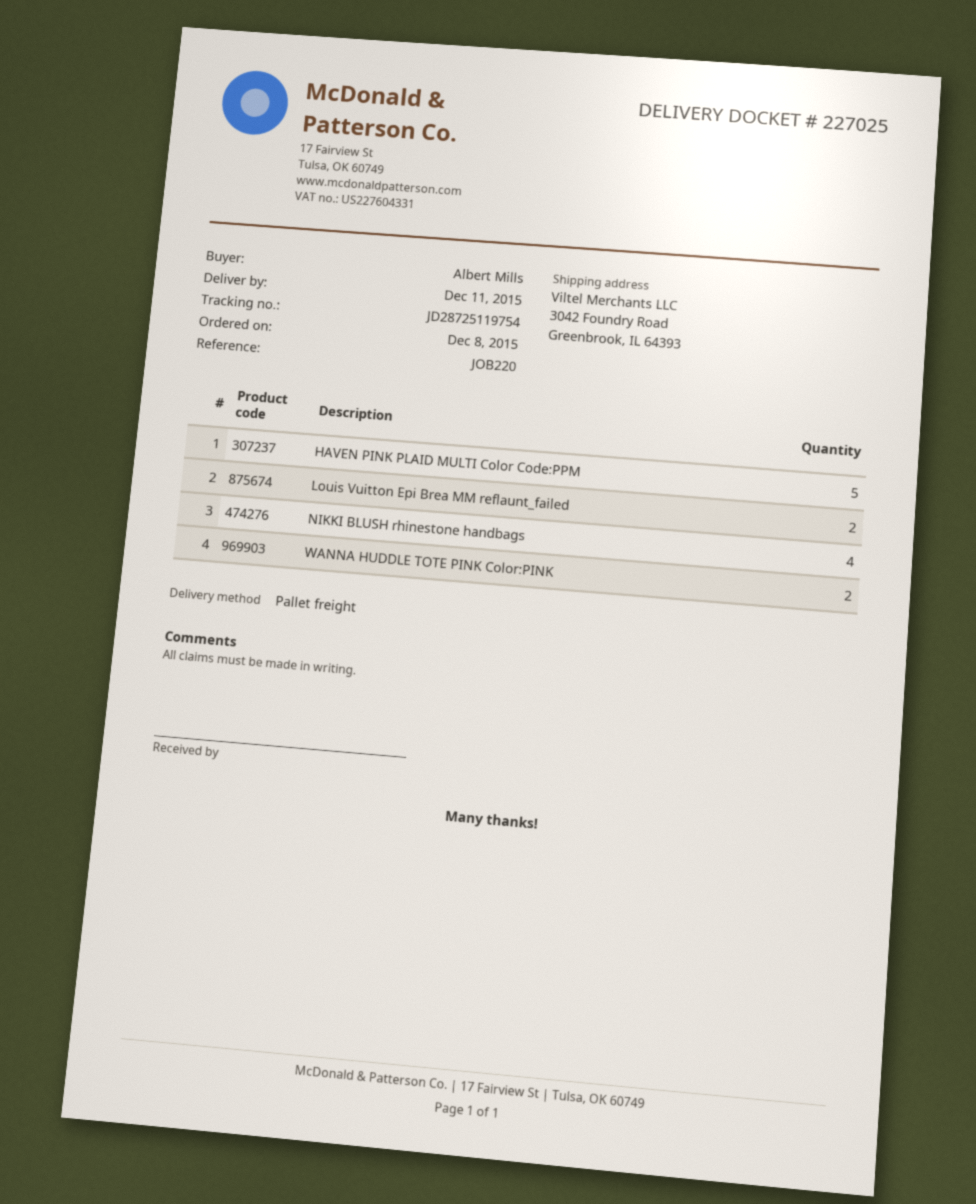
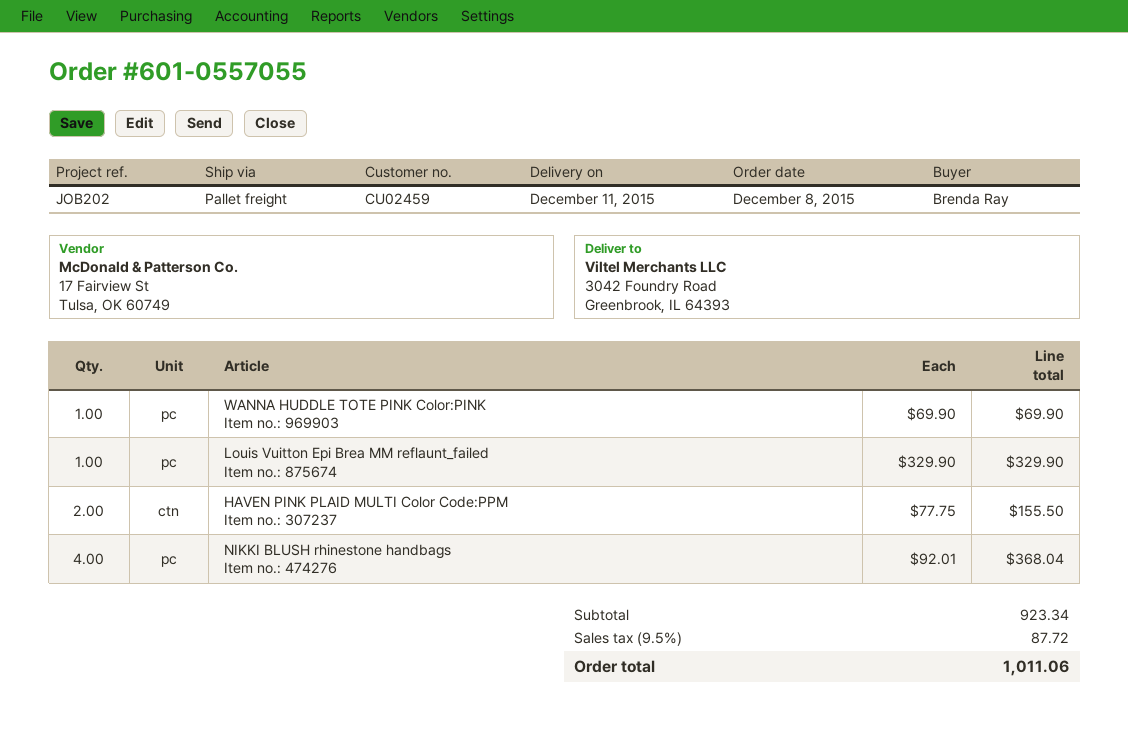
reference: JOB220 -> JOB202
ordered by: Albert Mills -> Brenda Ray
HAVEN PINK PLAID MULTI Color Code:PPM: 5 -> 2
Louis Vuitton Epi Brea MM reflaunt_failed: 2 -> 1
WANNA HUDDLE TOTE PINK Color:PINK: 2 -> 1

